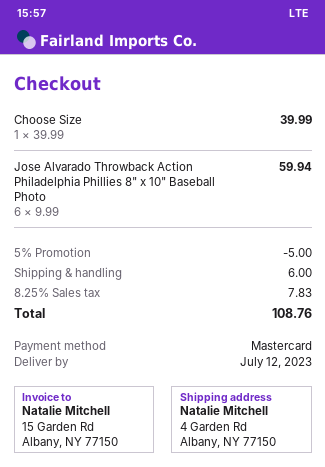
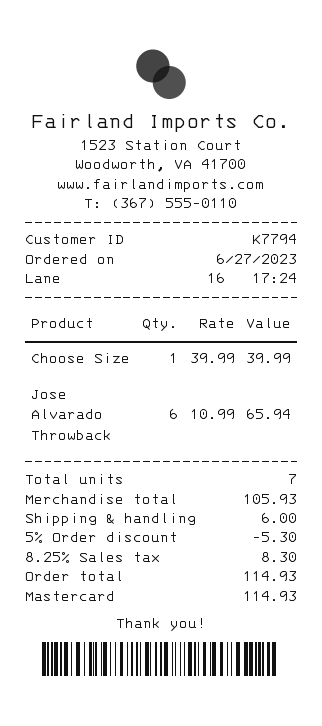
Jose Alvarado Throwback Action Philadelphia Phillies 8" x 10" Baseball Photo: 6 x 9.99 = 59.94 -> 6 x 10.99 = 65.94
discount: 5% = 5.00 -> 5% = 5.30
tax: 8.25% = 7.83 -> 8.25% = 8.30
total: 108.76 -> 114.93

